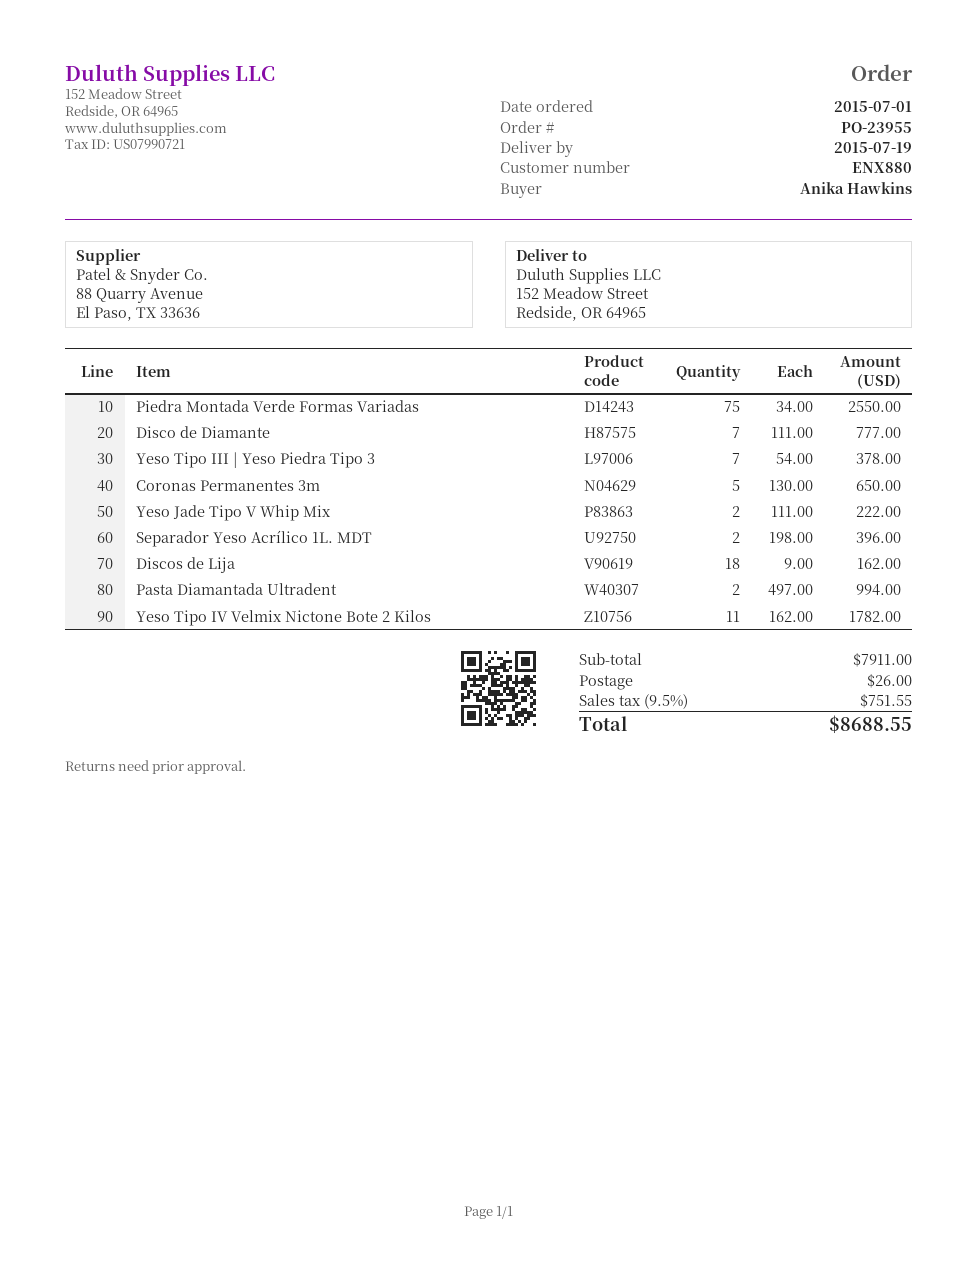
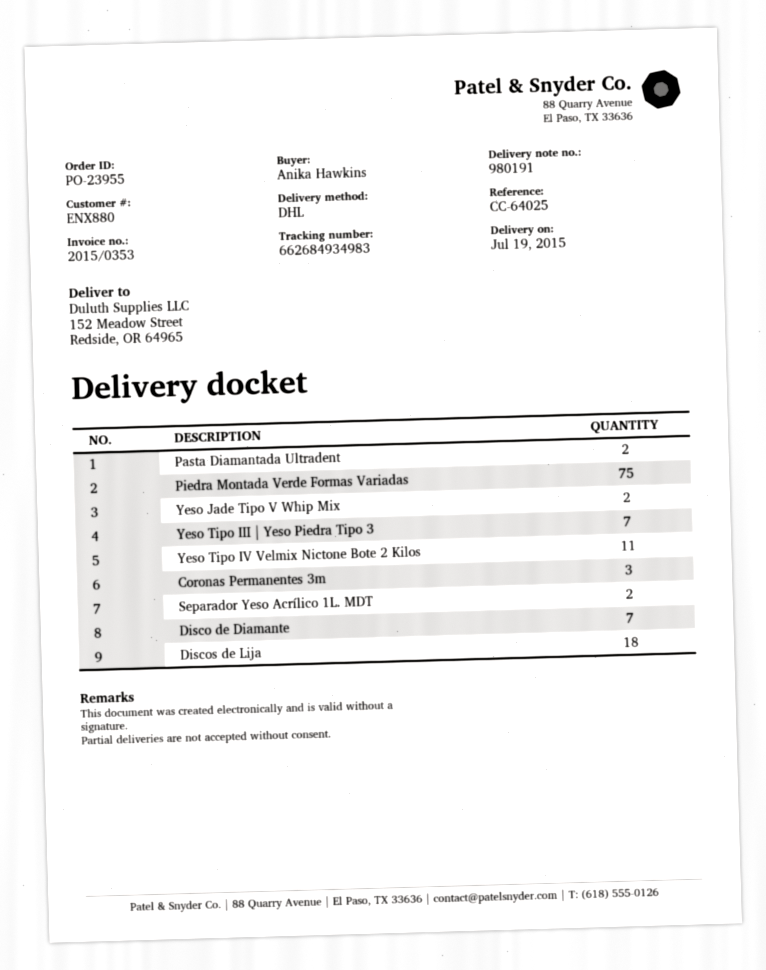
Coronas Permanentes 3m: 5 -> 3

